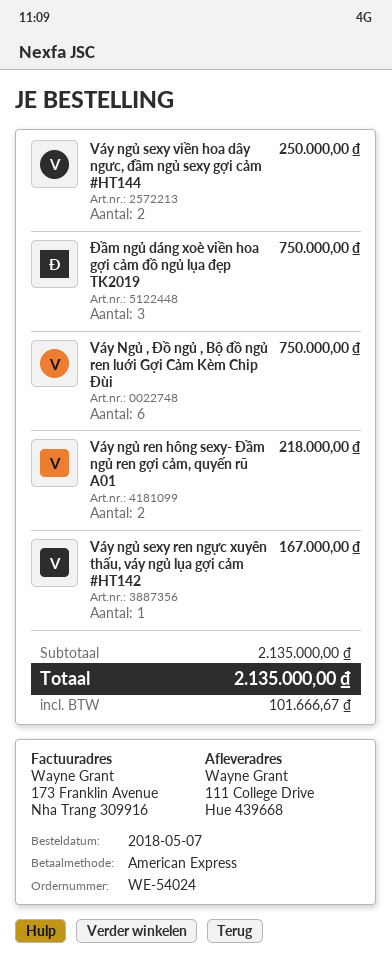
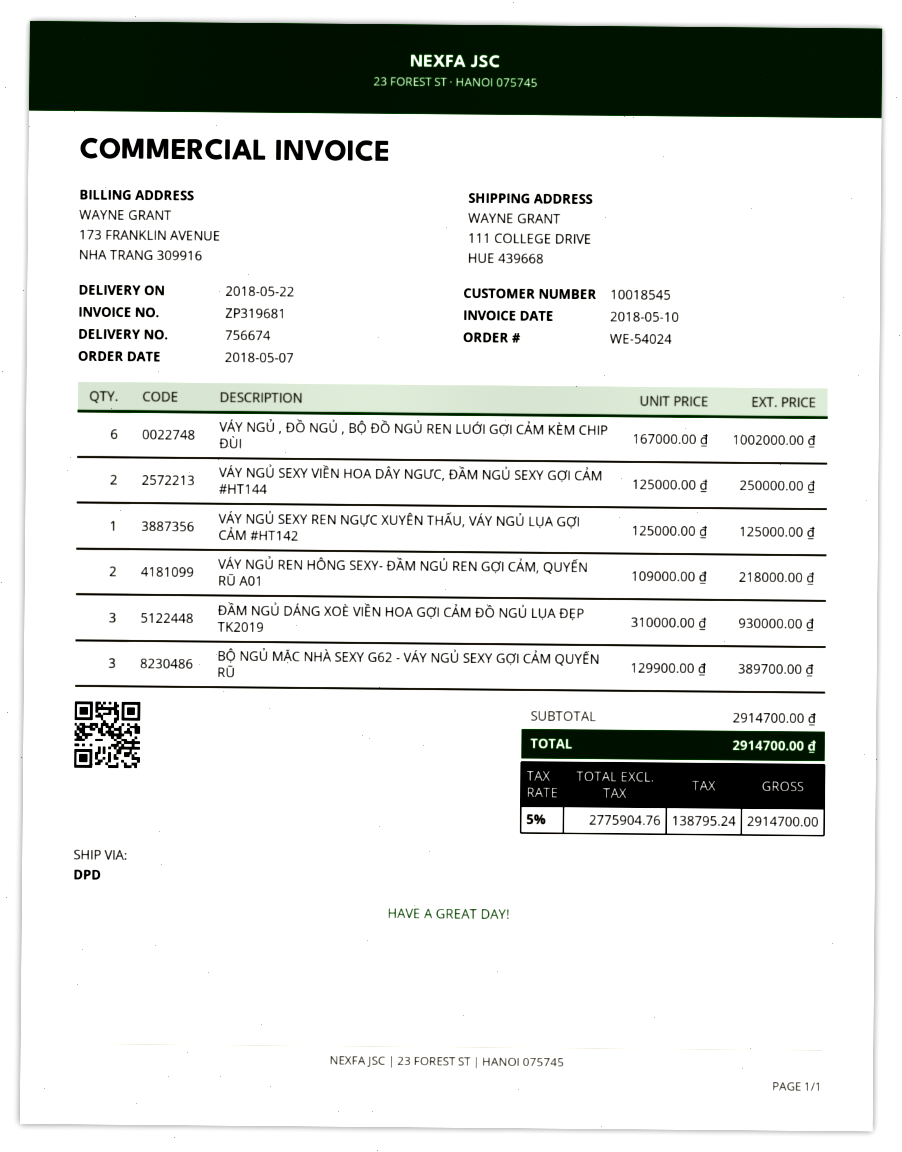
Đầm ngủ dáng xoè viền hoa gợi cảm đồ ngủ lụa đẹp TK2019: 3 for 750000.00 -> 3 for 930000.00
Váy Ngủ , Đồ ngủ , Bộ đồ ngủ ren luới Gợi Cảm Kèm Chip Đùi: 6 for 750000.00 -> 6 for 1002000.00
Váy ngủ sexy ren ngực xuyên thấu, váy ngủ lụa gợi cảm #HT142: 1 for 167000.00 -> 1 for 125000.00
BỘ NGỦ MẶC NHÀ SEXY G62 - VÁY NGỦ SEXY GỢI CẢM QUYẾN RŨ: none -> 3 for 389700.00
subtotal: 2135000.00 -> 2914700.00
tax: 101666.67 -> 138795.24
total: 2135000.00 -> 2914700.00

